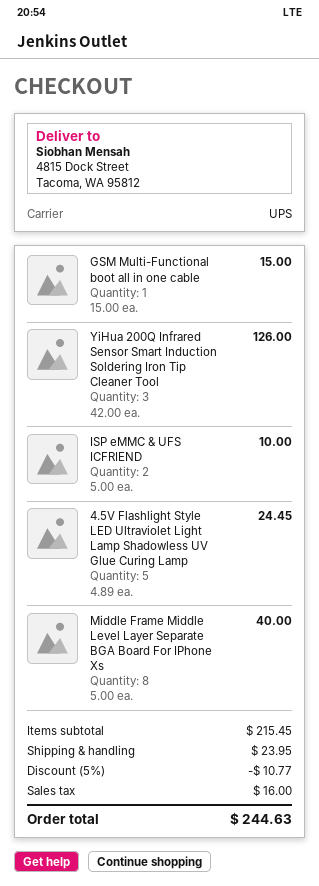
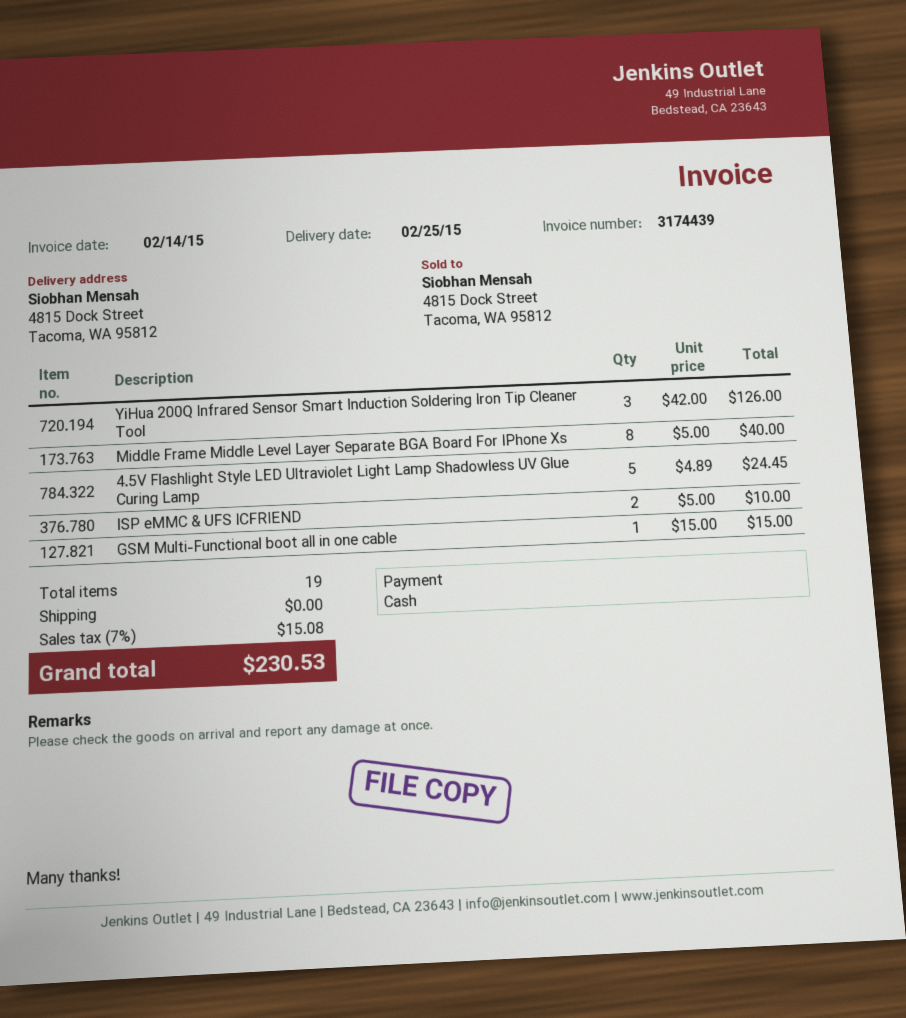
discount: 5% = 10.77 -> none
shipping: 23.95 -> 0.00
tax: 16.00 -> 15.08
total: 244.63 -> 230.53

